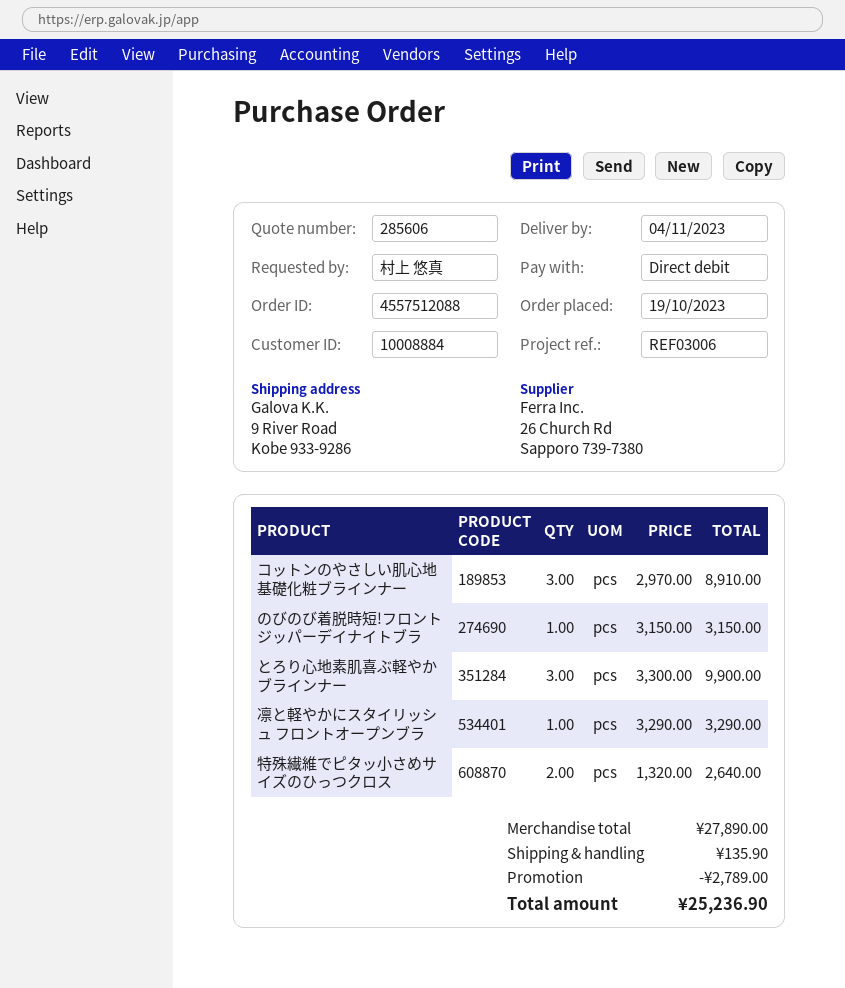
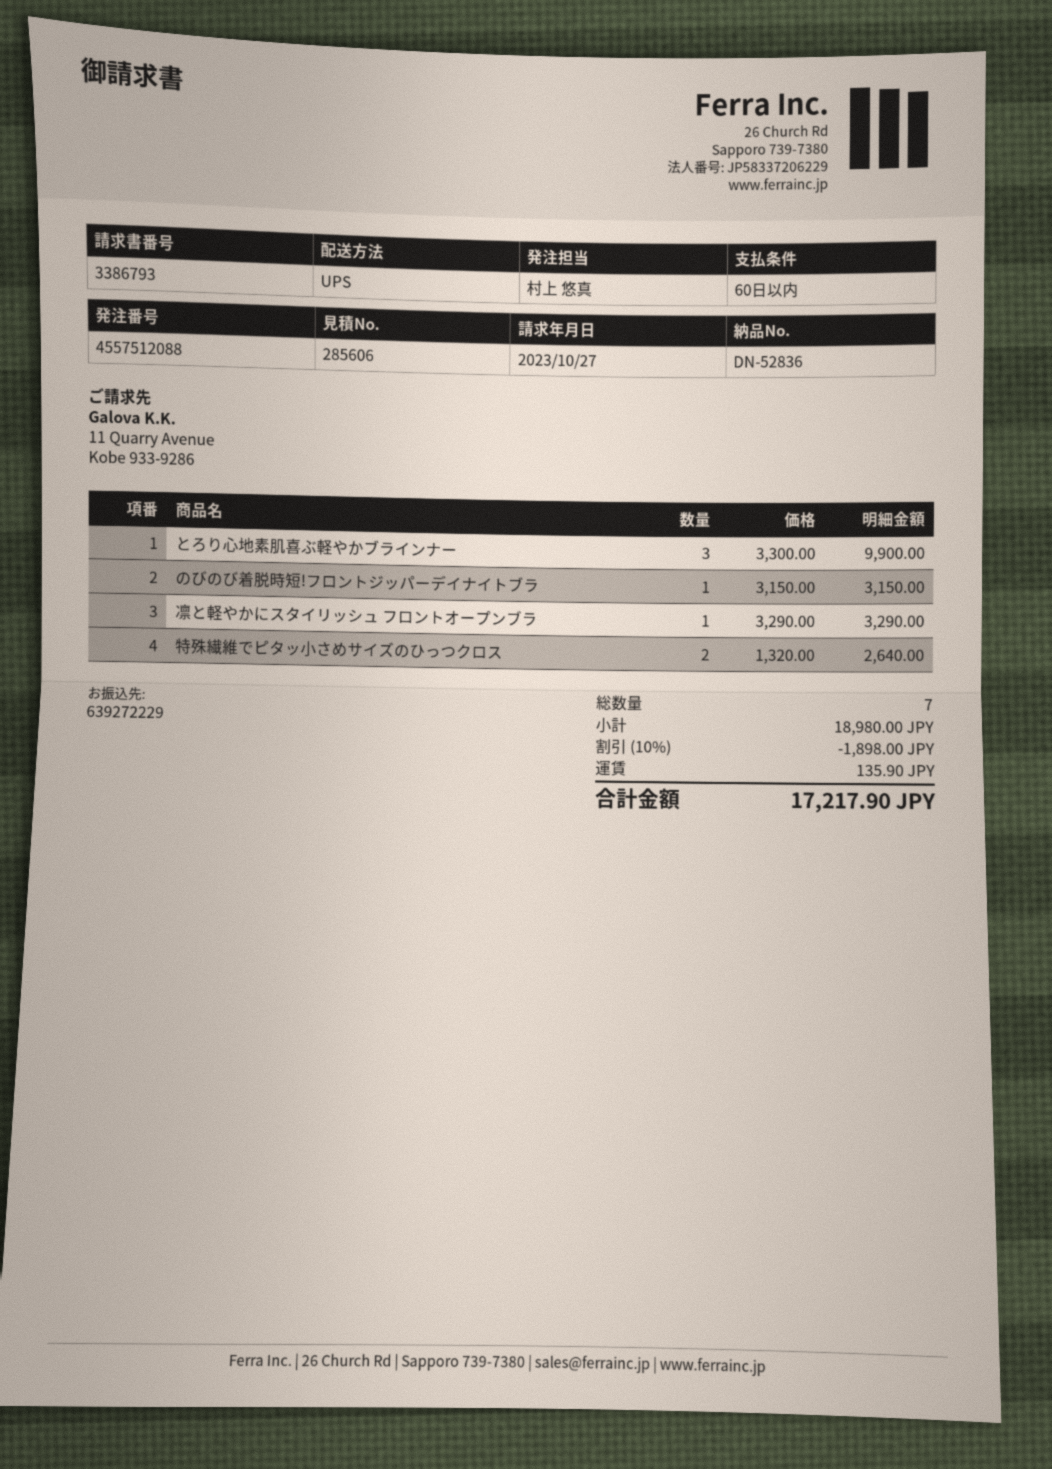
コットンのやさしい肌心地 基礎化粧ブラインナー: 3 x 2970.00 = 8910.00 -> none
subtotal: 27890.00 -> 18980.00
discount: 2789.00 -> 1898.00
total: 25236.90 -> 17217.90

